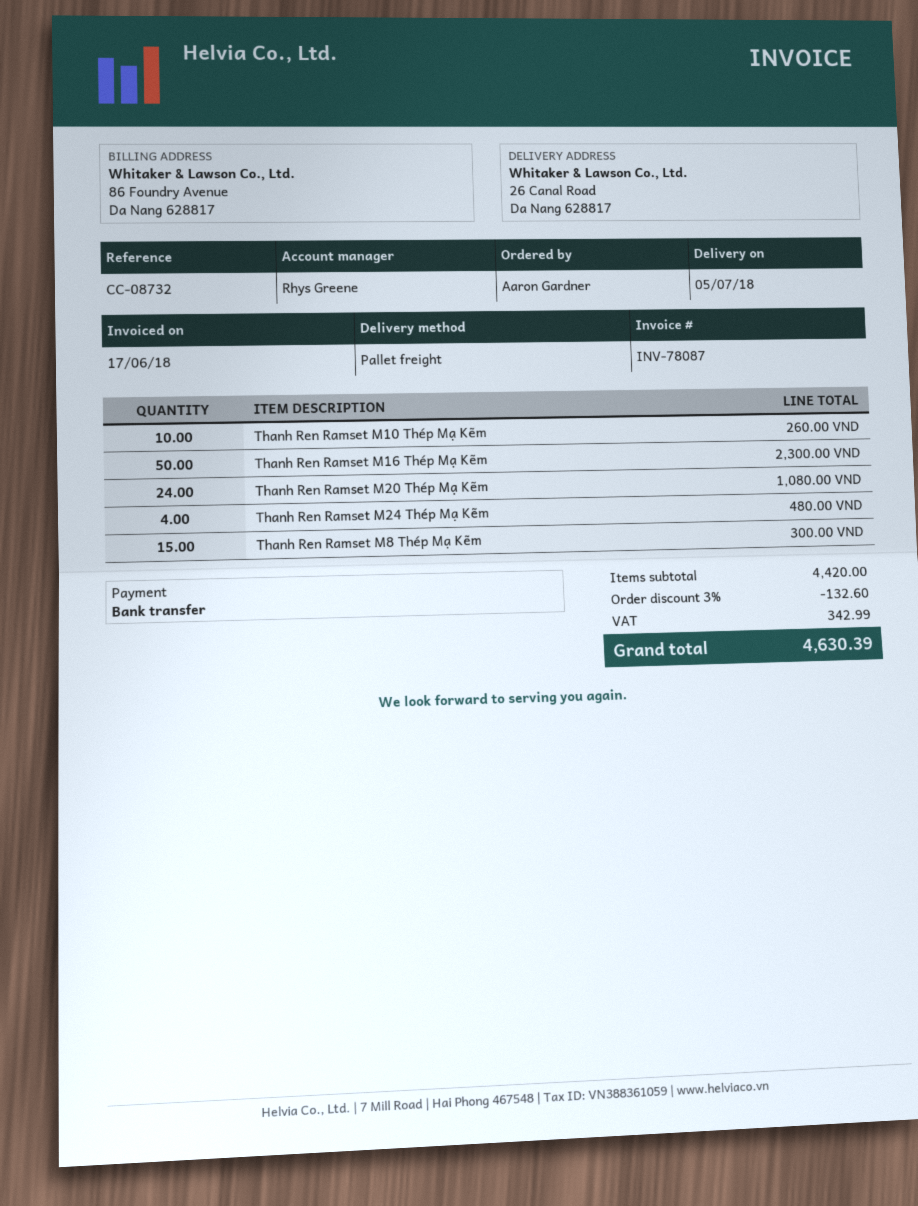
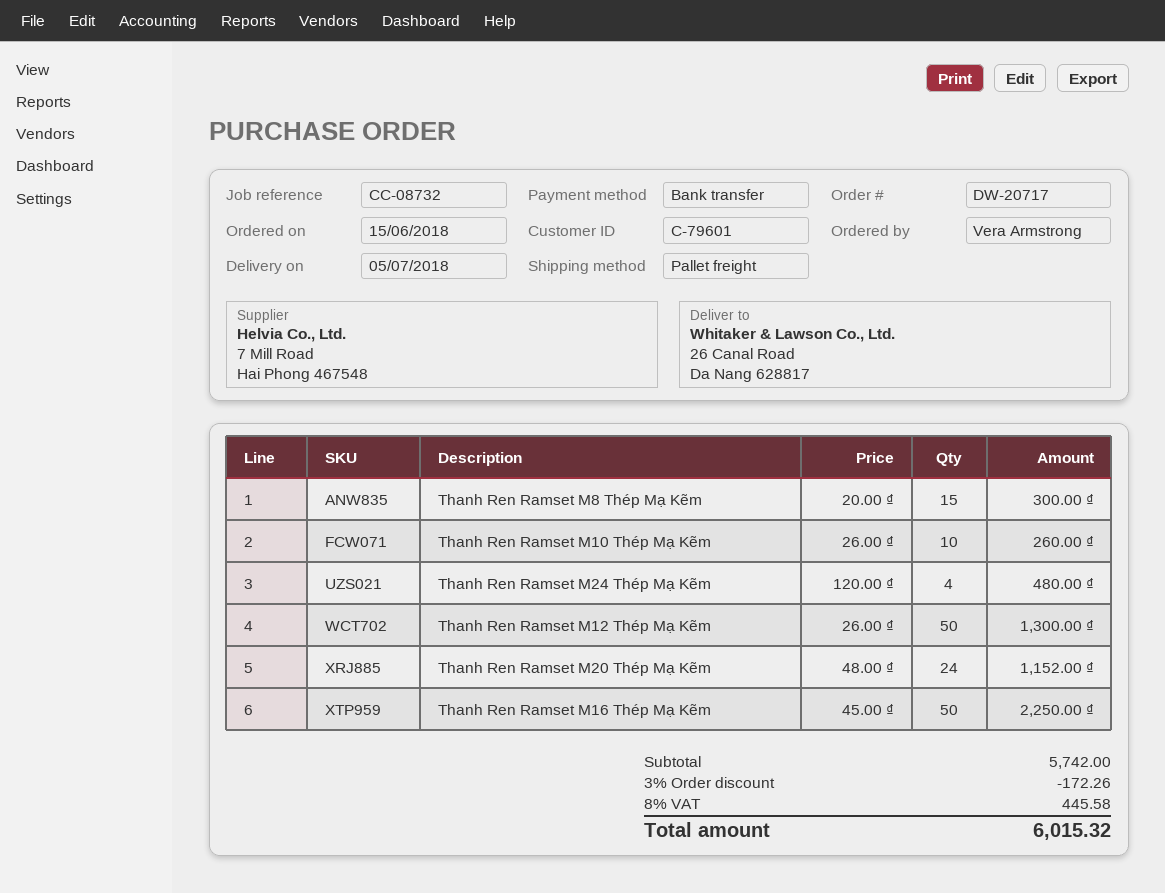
ordered by: Aaron Gardner -> Vera Armstrong
Thanh Ren Ramset M16 Thép Mạ Kẽm: 50 for 2300.00 -> 50 for 2250.00
Thanh Ren Ramset M20 Thép Mạ Kẽm: 24 for 1080.00 -> 24 for 1152.00
Thanh Ren Ramset M12 Thép Mạ Kẽm: none -> 50 for 1300.00
subtotal: 4420.00 -> 5742.00
discount: 3% = 132.60 -> 3% = 172.26
tax: 342.99 -> 445.58
total: 4630.39 -> 6015.32

